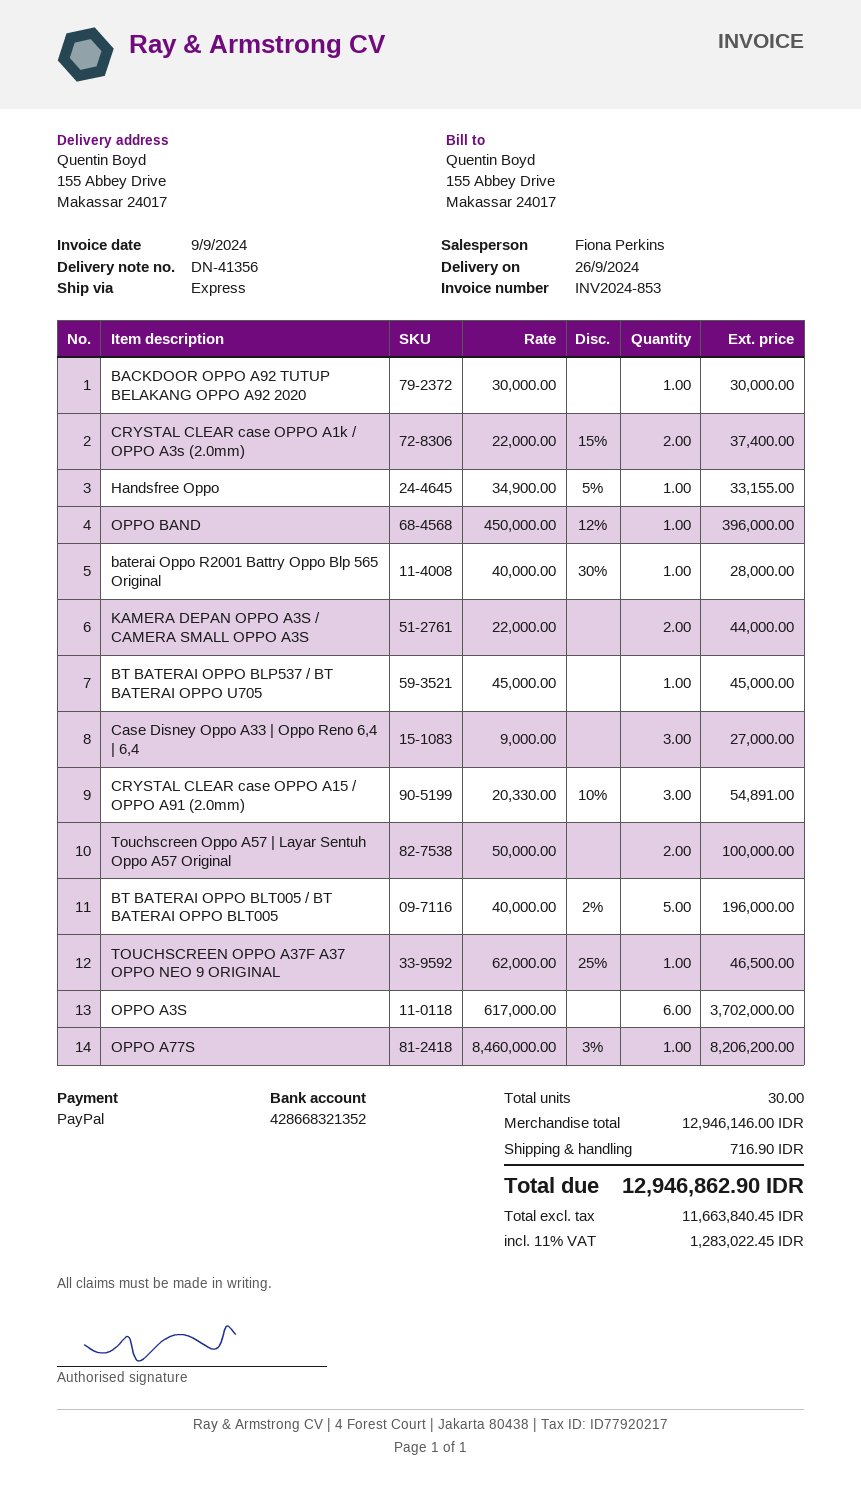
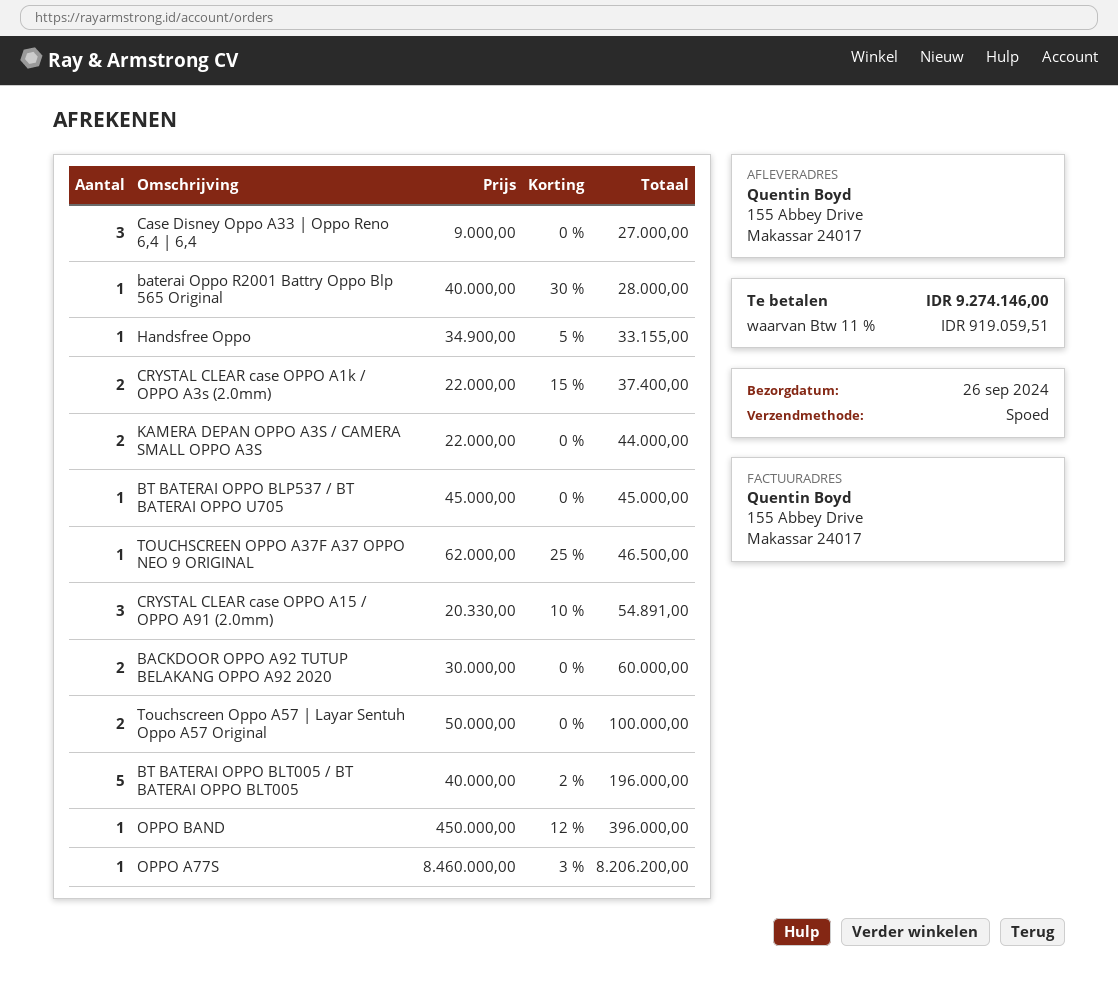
BACKDOOR OPPO A92 TUTUP BELAKANG OPPO A92 2020: 1 x 30000.00 = 30000.00 -> 2 x 30000.00 = 60000.00
OPPO A3S: 6 x 617000.00 = 3702000.00 -> none
shipping: 716.90 -> none
tax: 11% = 1283022.45 -> 11% = 919059.51
total: 12946862.90 -> 9274146.00

